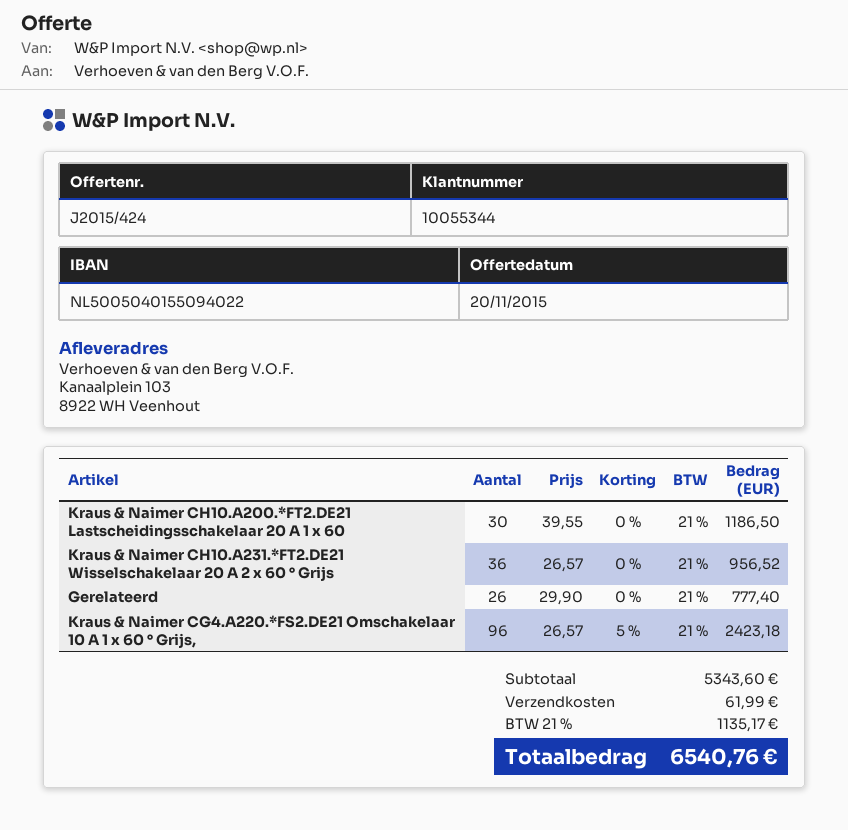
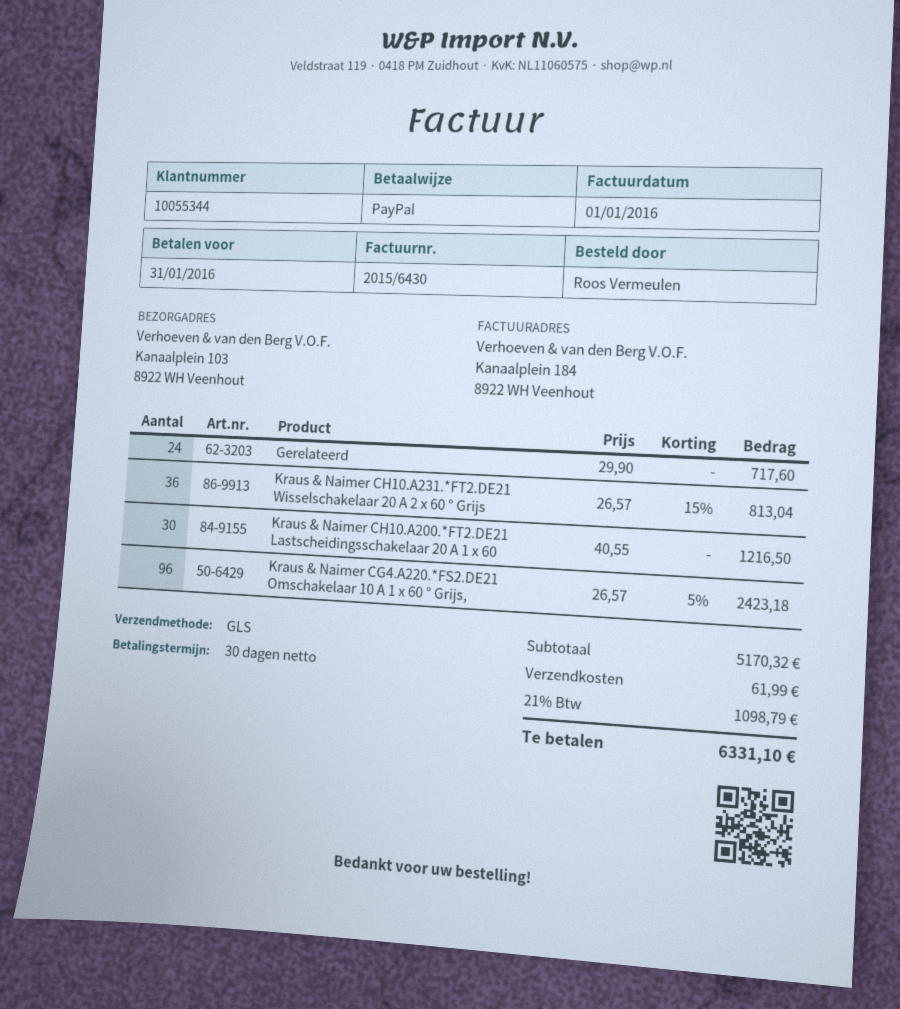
Kraus & Naimer CH10.A200.*FT2.DE21 Lastscheidingsschakelaar 20 A 1 x 60: 30 x 39.55 = 1186.50 -> 30 x 40.55 = 1216.50
Kraus & Naimer CH10.A231.*FT2.DE21 Wisselschakelaar 20 A 2 x 60 ° Grijs: 36 x 26.57 = 956.52 -> 36 x 26.57 - 15% = 813.04
Gerelateerd: 26 x 29.90 = 777.40 -> 24 x 29.90 = 717.60
subtotal: 5343.60 -> 5170.32
tax: 21% = 1135.17 -> 21% = 1098.79
total: 6540.76 -> 6331.10

